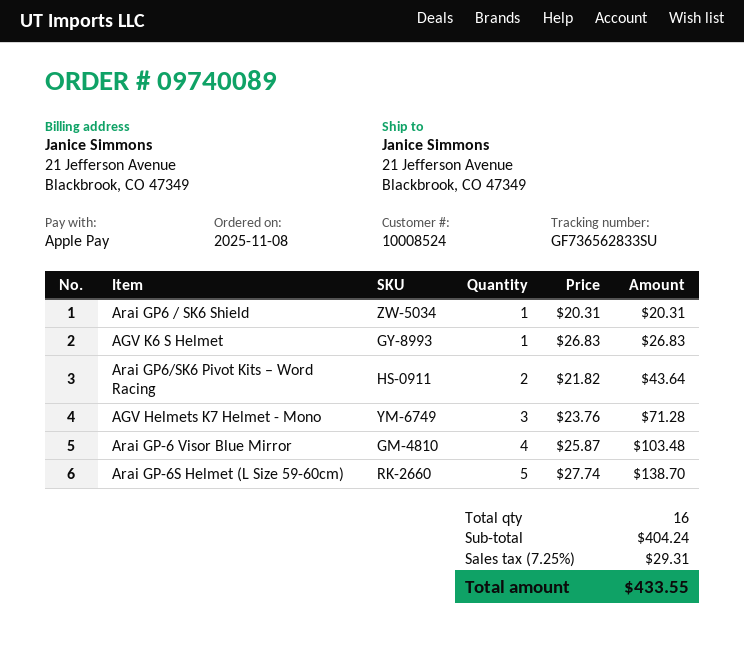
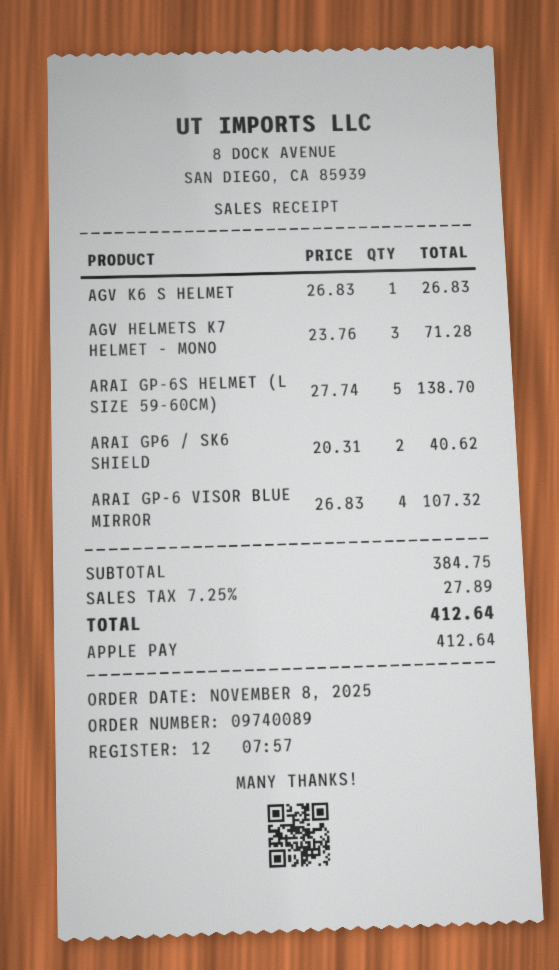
Arai GP6 / SK6 Shield: 1 x 20.31 = 20.31 -> 2 x 20.31 = 40.62
Arai GP6/SK6 Pivot Kits – Word Racing: 2 x 21.82 = 43.64 -> none
Arai GP-6 Visor Blue Mirror: 4 x 25.87 = 103.48 -> 4 x 26.83 = 107.32
subtotal: 404.24 -> 384.75
tax: 7.25% = 29.31 -> 7.25% = 27.89
total: 433.55 -> 412.64

